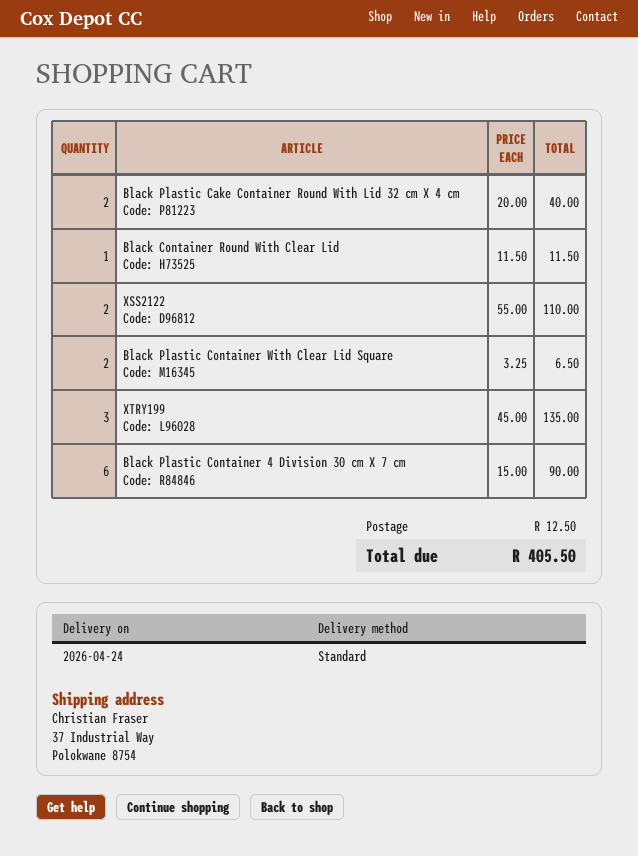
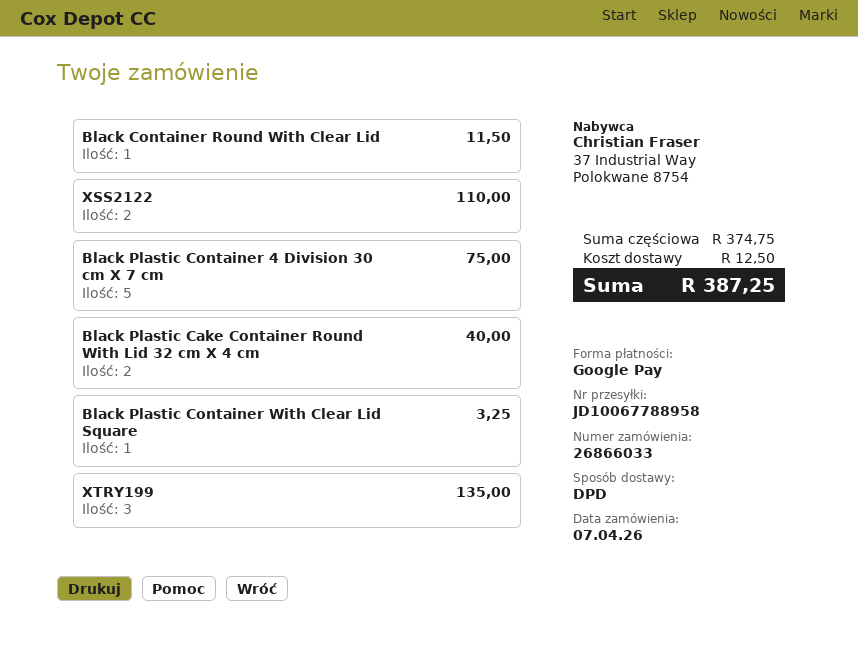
shipping method: standard -> DPD
Black Plastic Container With Clear Lid Square: 2 for 6.50 -> 1 for 3.25
Black Plastic Container 4 Division 30 cm X 7 cm: 6 for 90.00 -> 5 for 75.00
total: 405.50 -> 387.25

